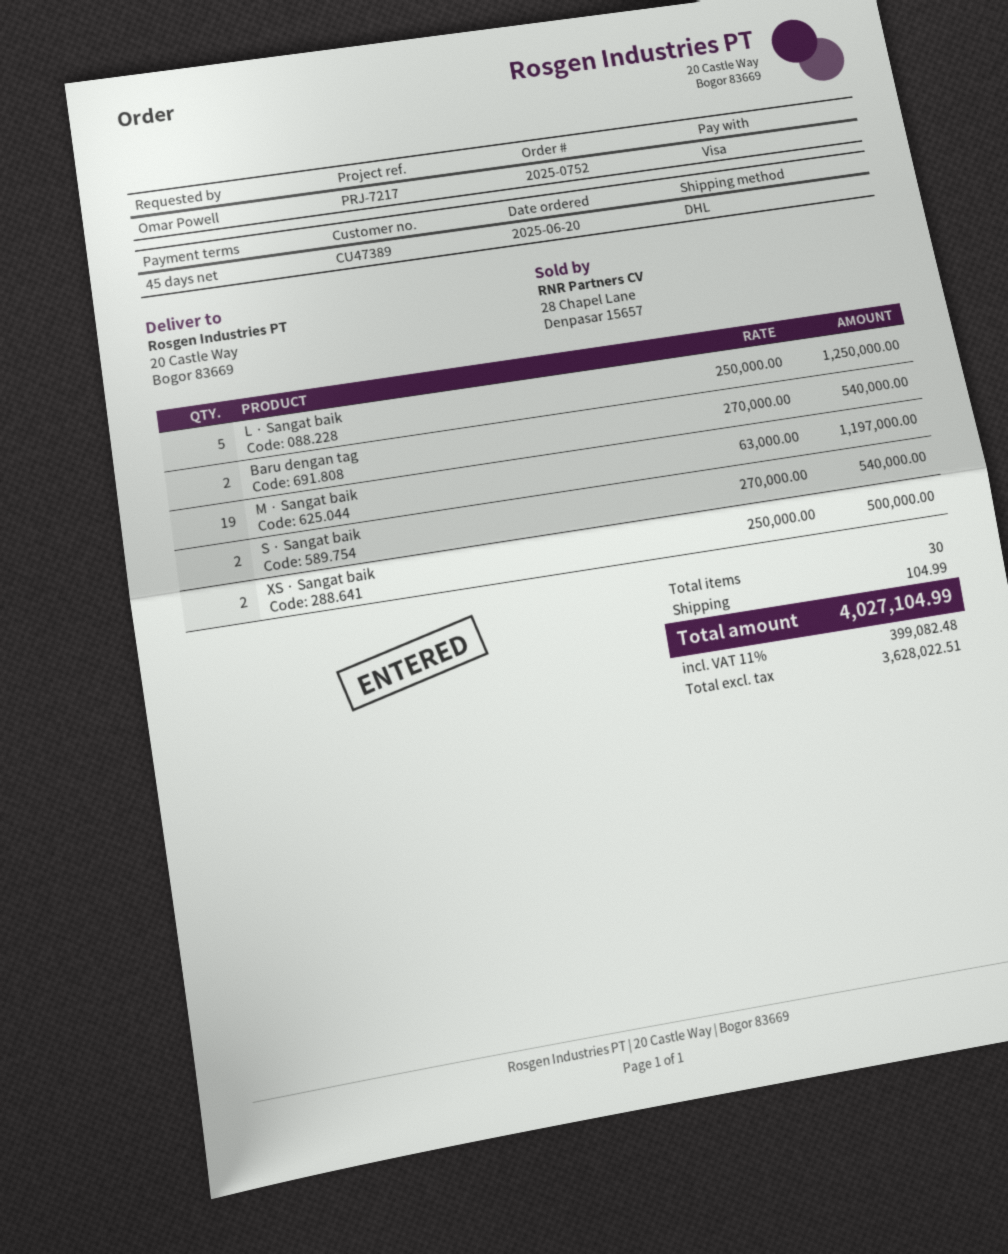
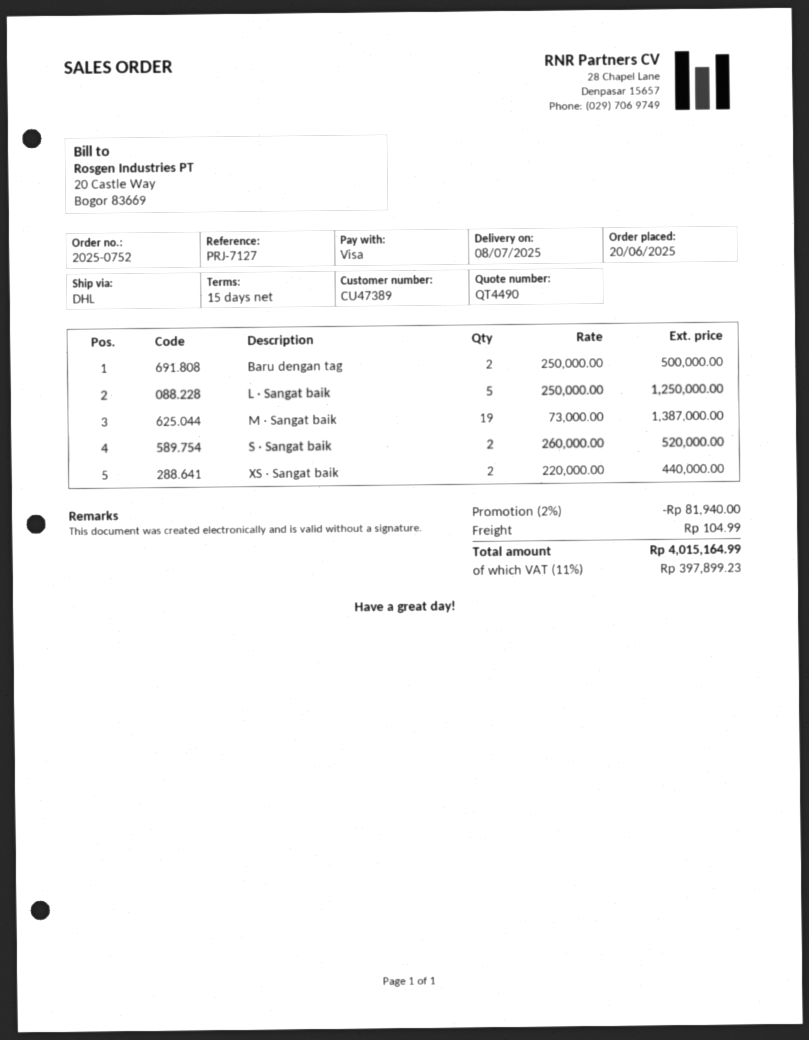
payment terms: 45 days -> 15 days
reference: PRJ-7217 -> PRJ-7127
Baru dengan tag: 2 x 270000.00 = 540000.00 -> 2 x 250000.00 = 500000.00
M · Sangat baik: 19 x 63000.00 = 1197000.00 -> 19 x 73000.00 = 1387000.00
S · Sangat baik: 2 x 270000.00 = 540000.00 -> 2 x 260000.00 = 520000.00
XS · Sangat baik: 2 x 250000.00 = 500000.00 -> 2 x 220000.00 = 440000.00
discount: none -> 2% = 81940.00
tax: 11% = 399082.48 -> 11% = 397899.23
total: 4027104.99 -> 4015164.99

